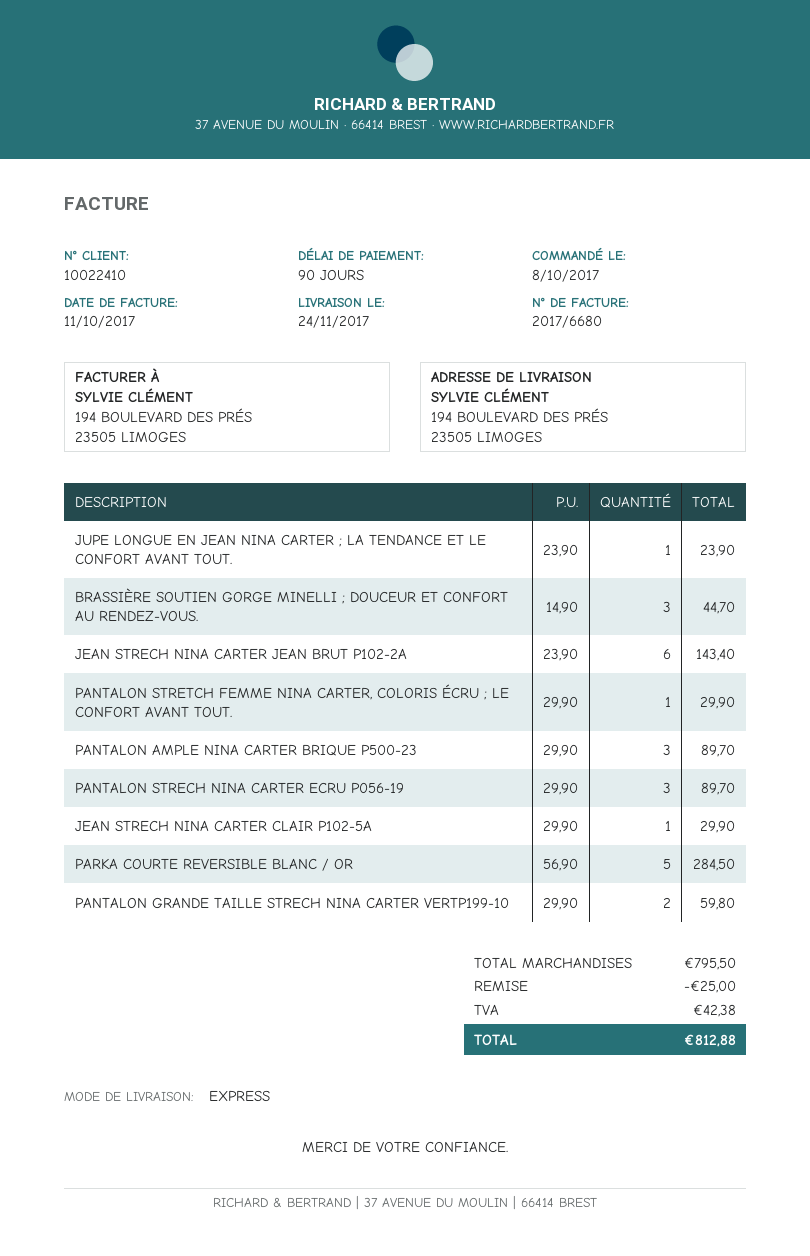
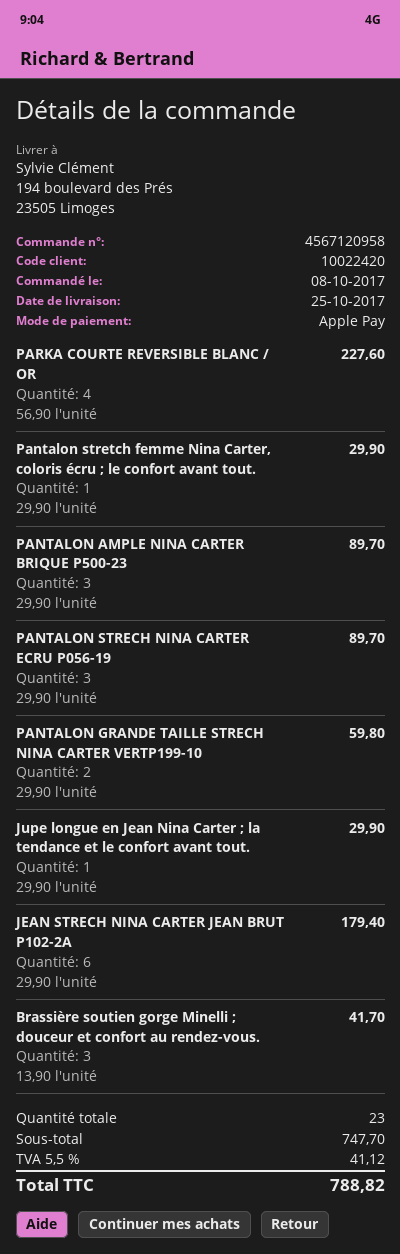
delivery date: 2017-11-24 -> 2017-10-25
customer number: 10022410 -> 10022420
JUPE LONGUE EN JEAN NINA CARTER ; LA TENDANCE ET LE CONFORT AVANT TOUT.: 1 x 23.90 = 23.90 -> 1 x 29.90 = 29.90
BRASSIÈRE SOUTIEN GORGE MINELLI ; DOUCEUR ET CONFORT AU RENDEZ-VOUS.: 3 x 14.90 = 44.70 -> 3 x 13.90 = 41.70
JEAN STRECH NINA CARTER JEAN BRUT P102-2A: 6 x 23.90 = 143.40 -> 6 x 29.90 = 179.40
JEAN STRECH NINA CARTER CLAIR P102-5A: 1 x 29.90 = 29.90 -> none
PARKA COURTE REVERSIBLE BLANC / OR: 5 x 56.90 = 284.50 -> 4 x 56.90 = 227.60
subtotal: 795.50 -> 747.70
discount: 25.00 -> none
tax: 42.38 -> 41.12
total: 812.88 -> 788.82

